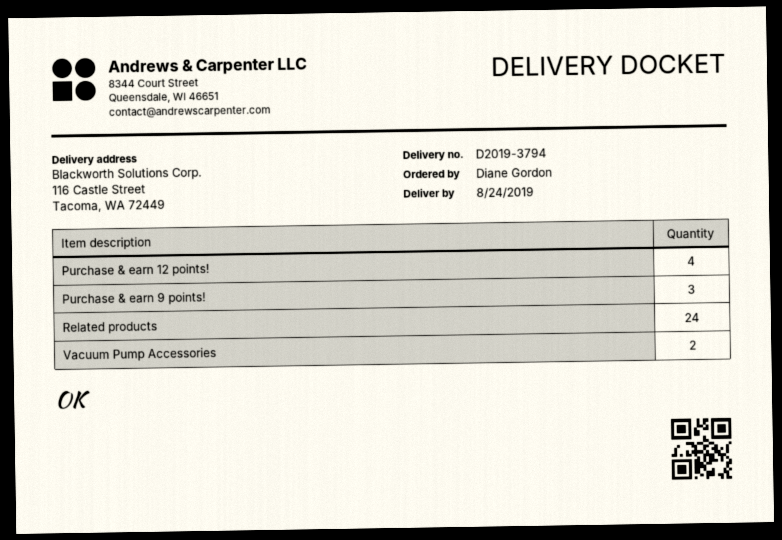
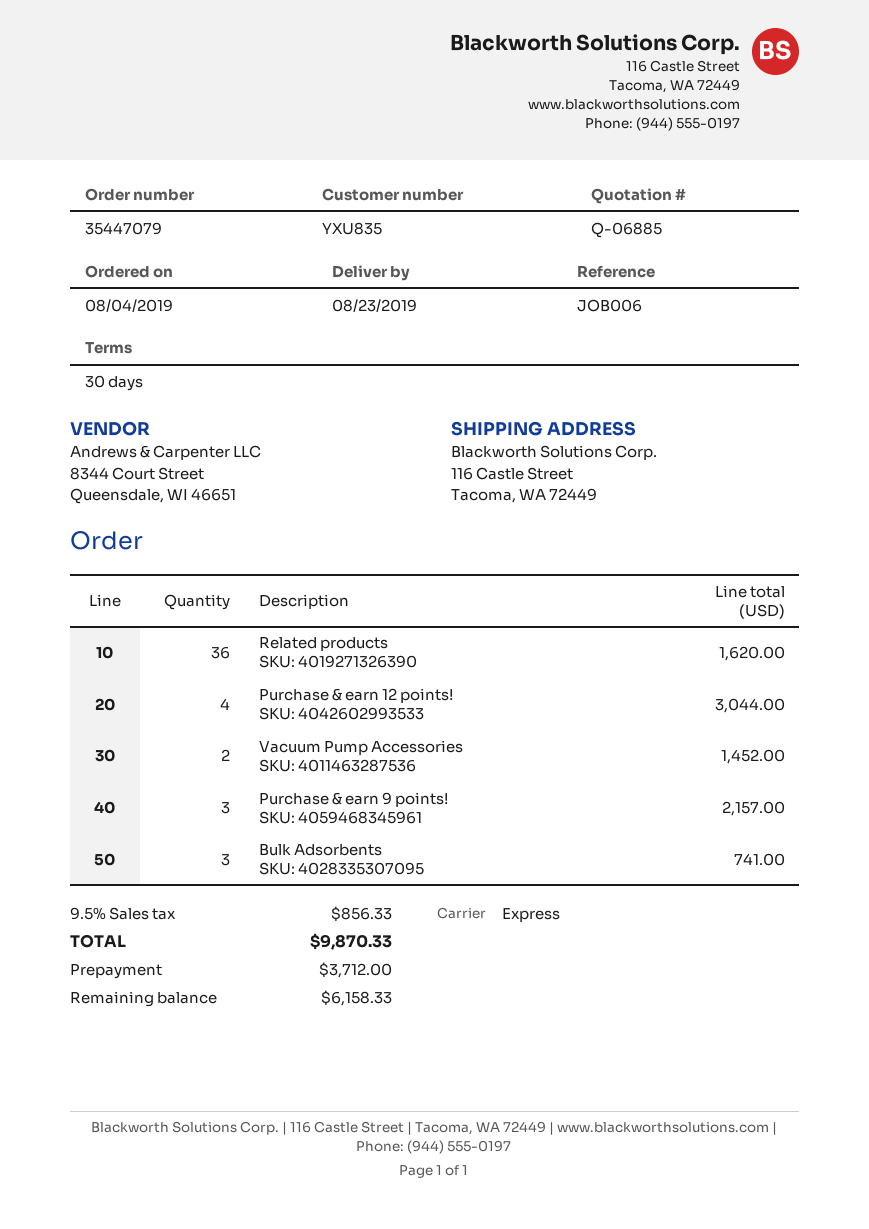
delivery date: 2019-08-24 -> 2019-08-23
Related products: 24 -> 36
Bulk Adsorbents: none -> 3

